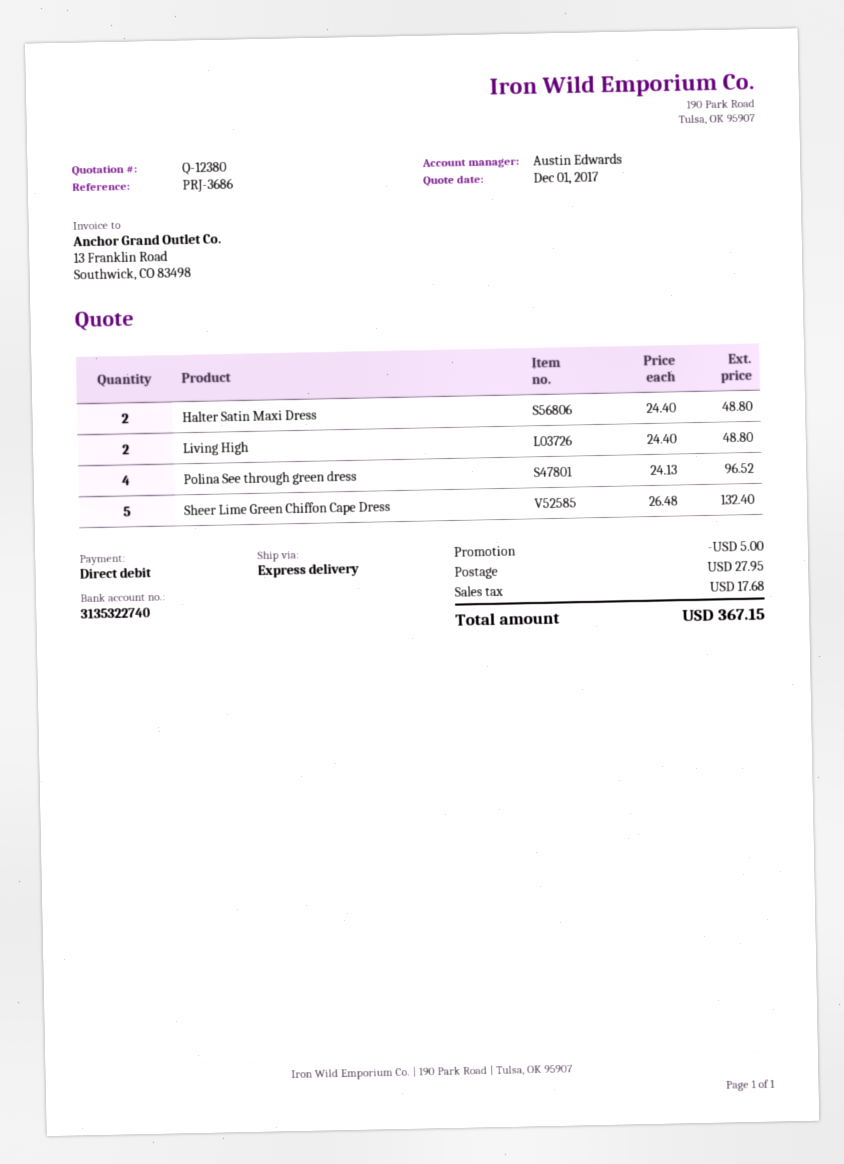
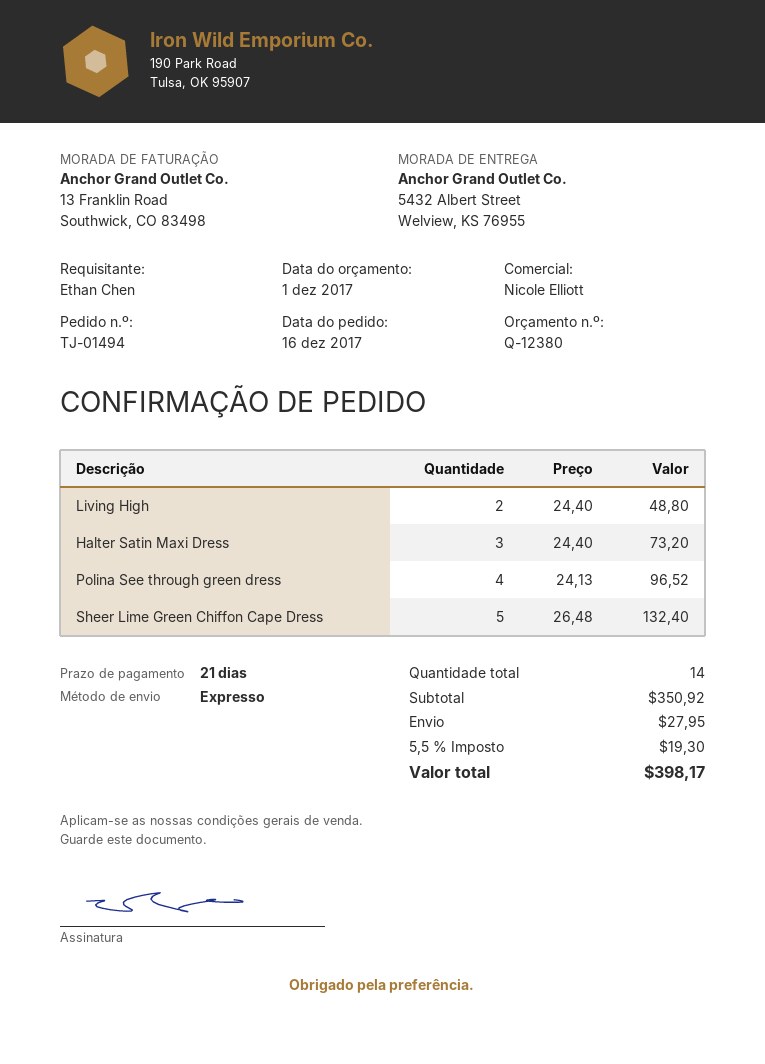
sales rep: Austin Edwards -> Nicole Elliott
Halter Satin Maxi Dress: 2 x 24.40 = 48.80 -> 3 x 24.40 = 73.20
discount: 5.00 -> none
tax: 17.68 -> 19.30
total: 367.15 -> 398.17

